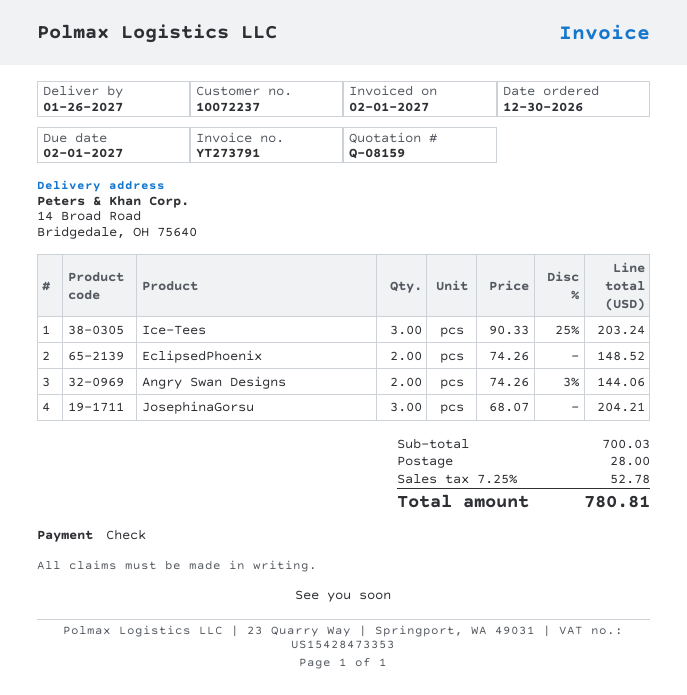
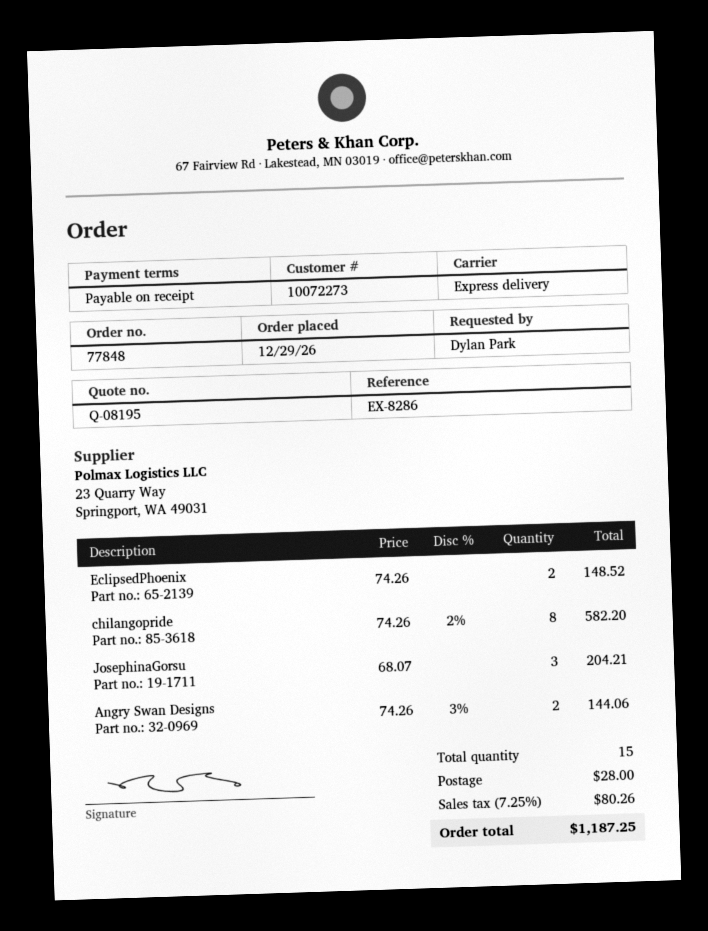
quote number: Q-08159 -> Q-08195
order date: 2026-12-30 -> 2026-12-29
customer number: 10072237 -> 10072273
Ice-Tees: 3 x 90.33 - 25% = 203.24 -> none
chilangopride: none -> 8 x 74.26 - 2% = 582.20
tax: 7.25% = 52.78 -> 7.25% = 80.26
total: 780.81 -> 1187.25

